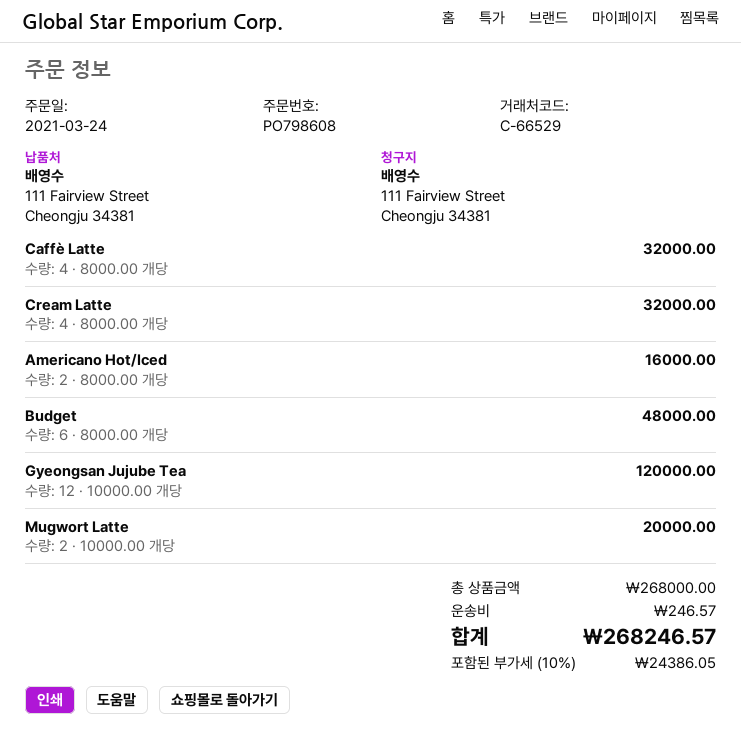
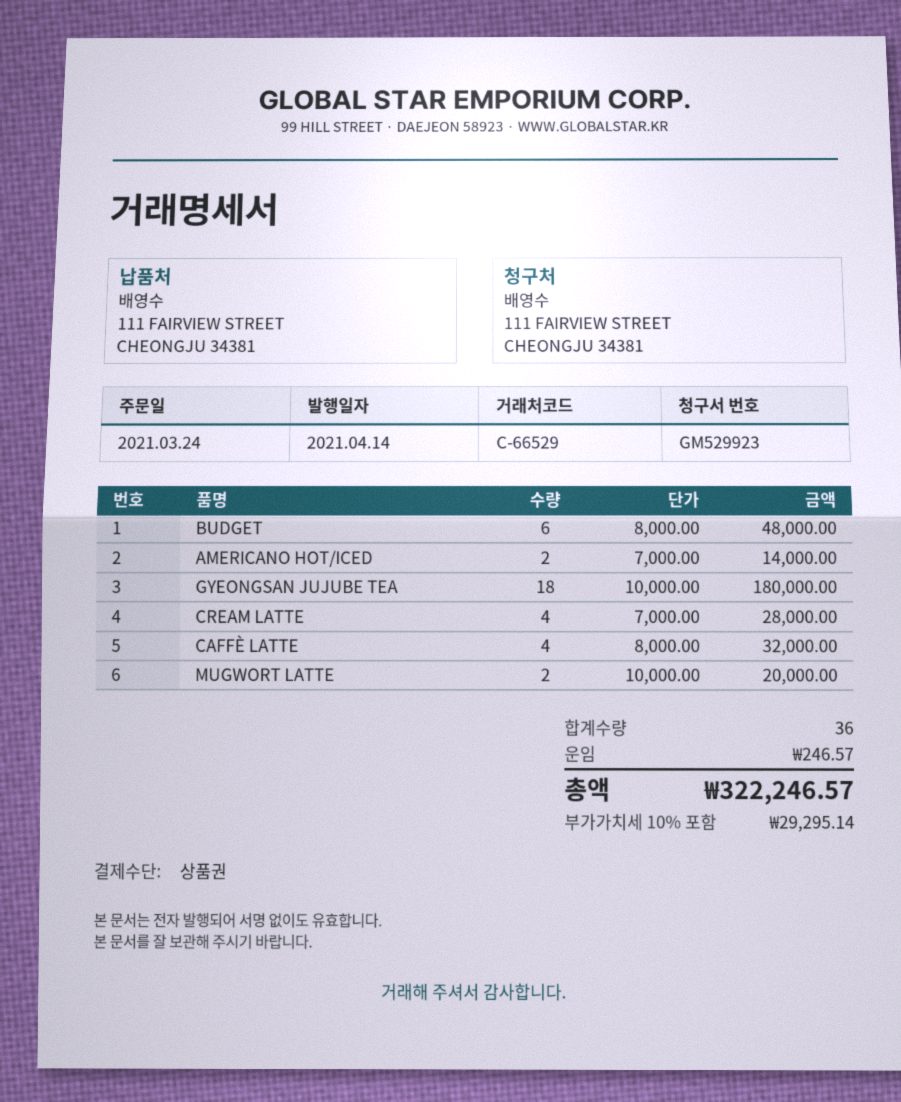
Cream Latte: 4 x 8000.00 = 32000.00 -> 4 x 7000.00 = 28000.00
Americano Hot/Iced: 2 x 8000.00 = 16000.00 -> 2 x 7000.00 = 14000.00
Gyeongsan Jujube Tea: 12 x 10000.00 = 120000.00 -> 18 x 10000.00 = 180000.00
tax: 10% = 24386.05 -> 10% = 29295.14
total: 268246.57 -> 322246.57

